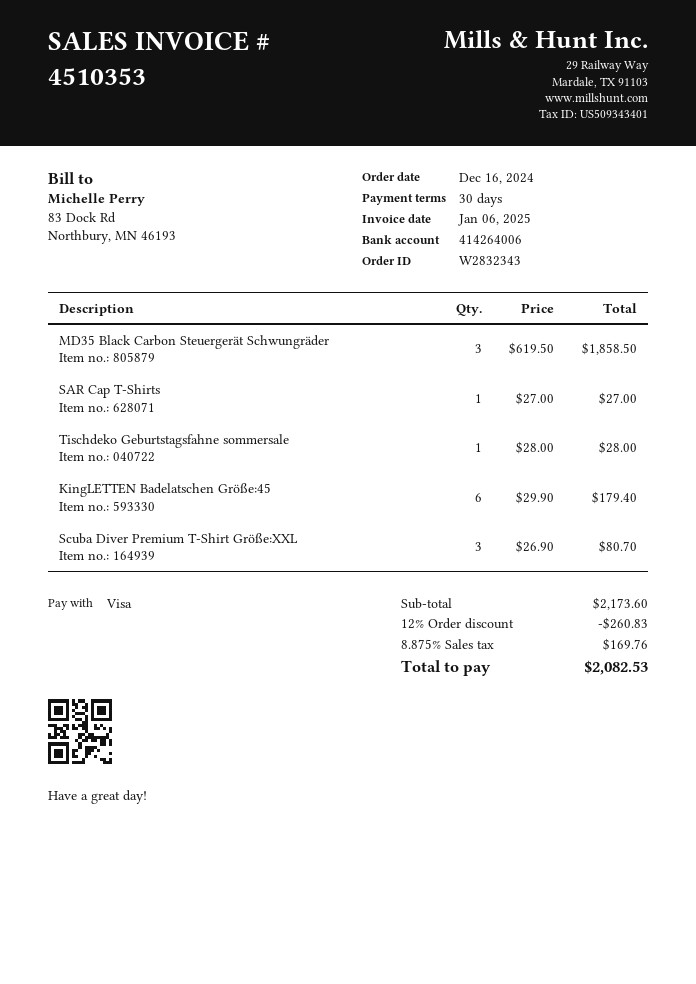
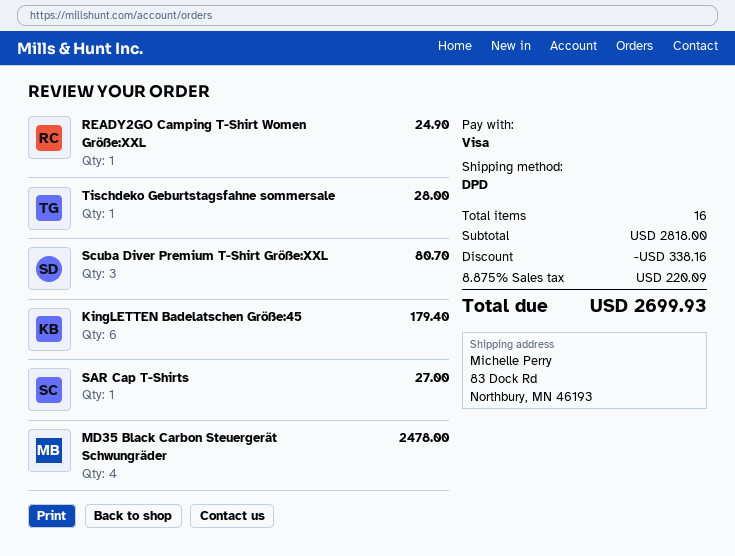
MD35 Black Carbon Steuergerät Schwungräder: 3 for 1858.50 -> 4 for 2478.00
READY2GO Camping T-Shirt Women Größe:XXL: none -> 1 for 24.90
subtotal: 2173.60 -> 2818.00
discount: 260.83 -> 338.16
tax: 8.875% = 169.76 -> 8.875% = 220.09
total: 2082.53 -> 2699.93

